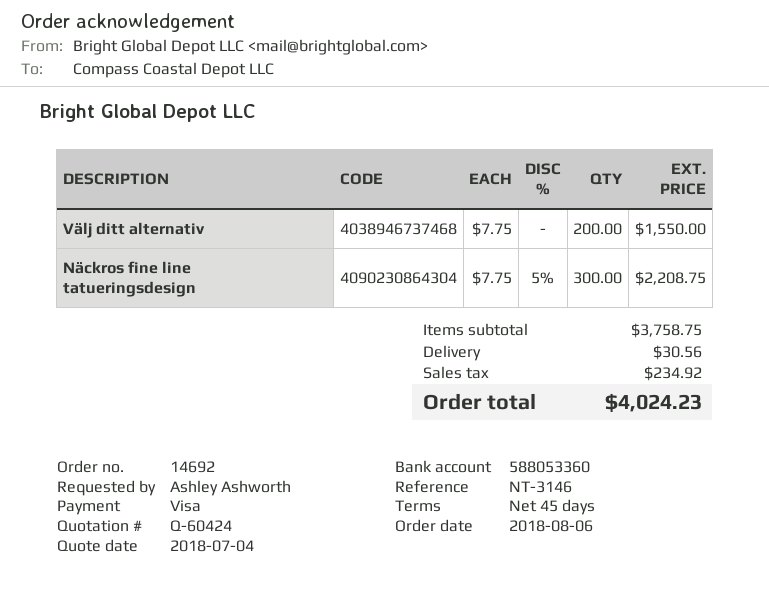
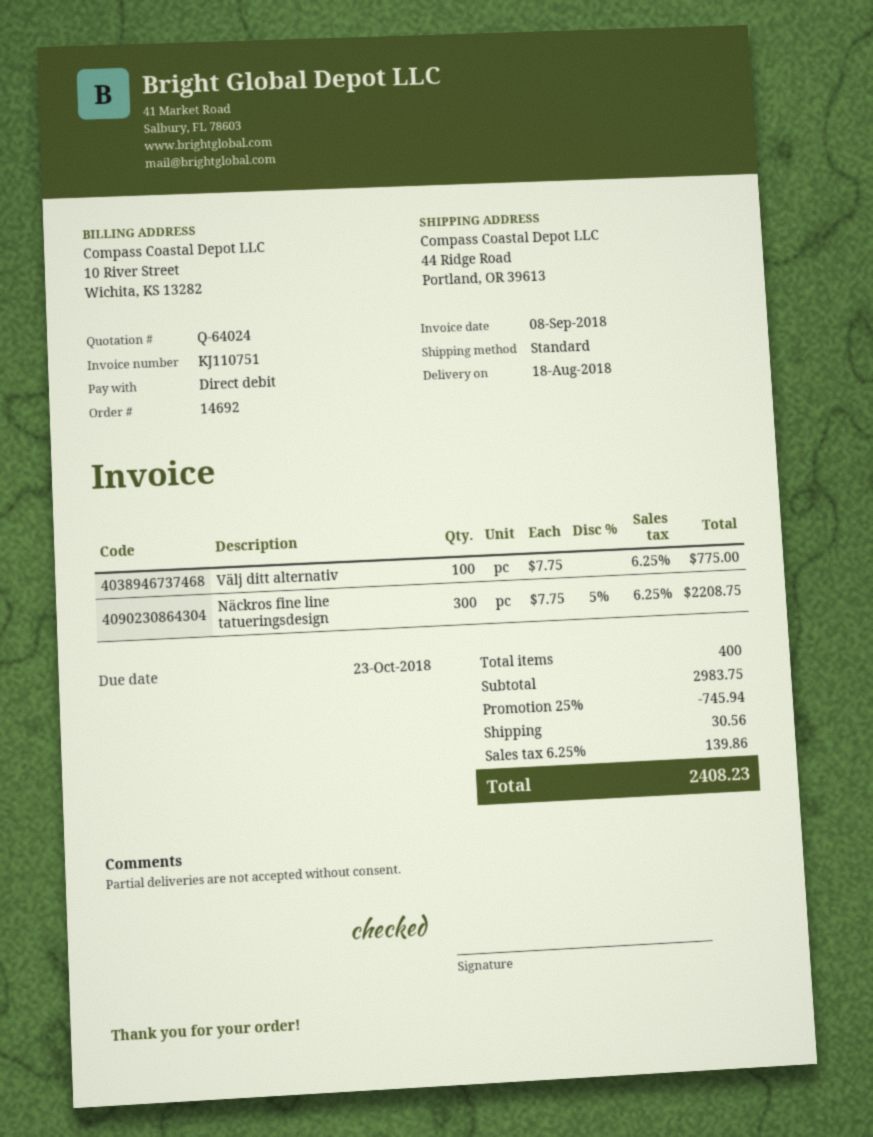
quote number: Q-60424 -> Q-64024
payment method: Visa -> direct debit
Välj ditt alternativ: 200 x 7.75 = 1550.00 -> 100 x 7.75 = 775.00
subtotal: 3758.75 -> 2983.75
discount: none -> 25% = 745.94
tax: 234.92 -> 139.86
total: 4024.23 -> 2408.23

